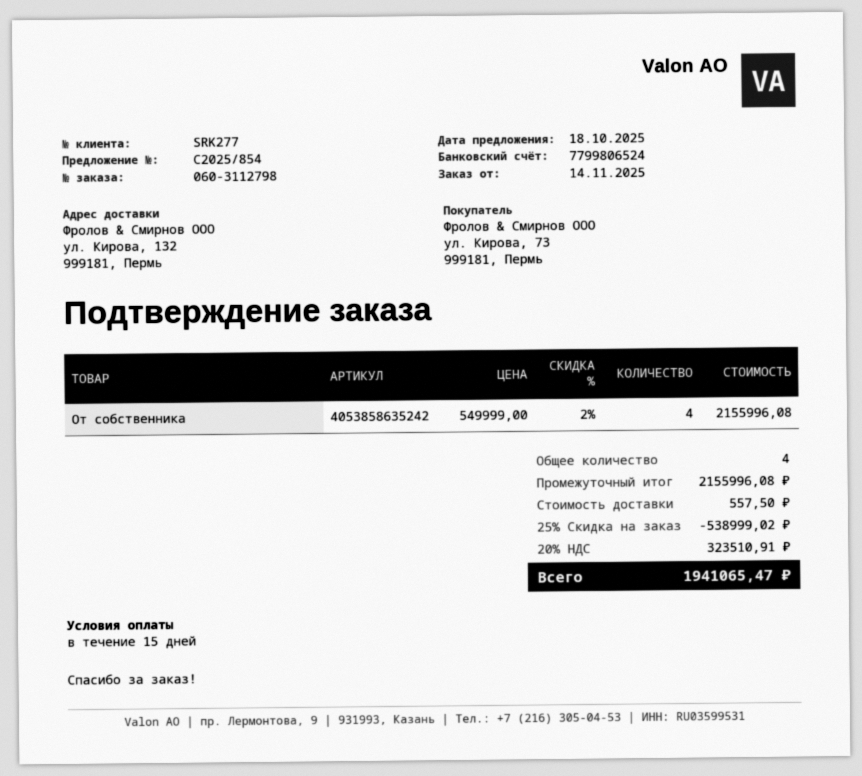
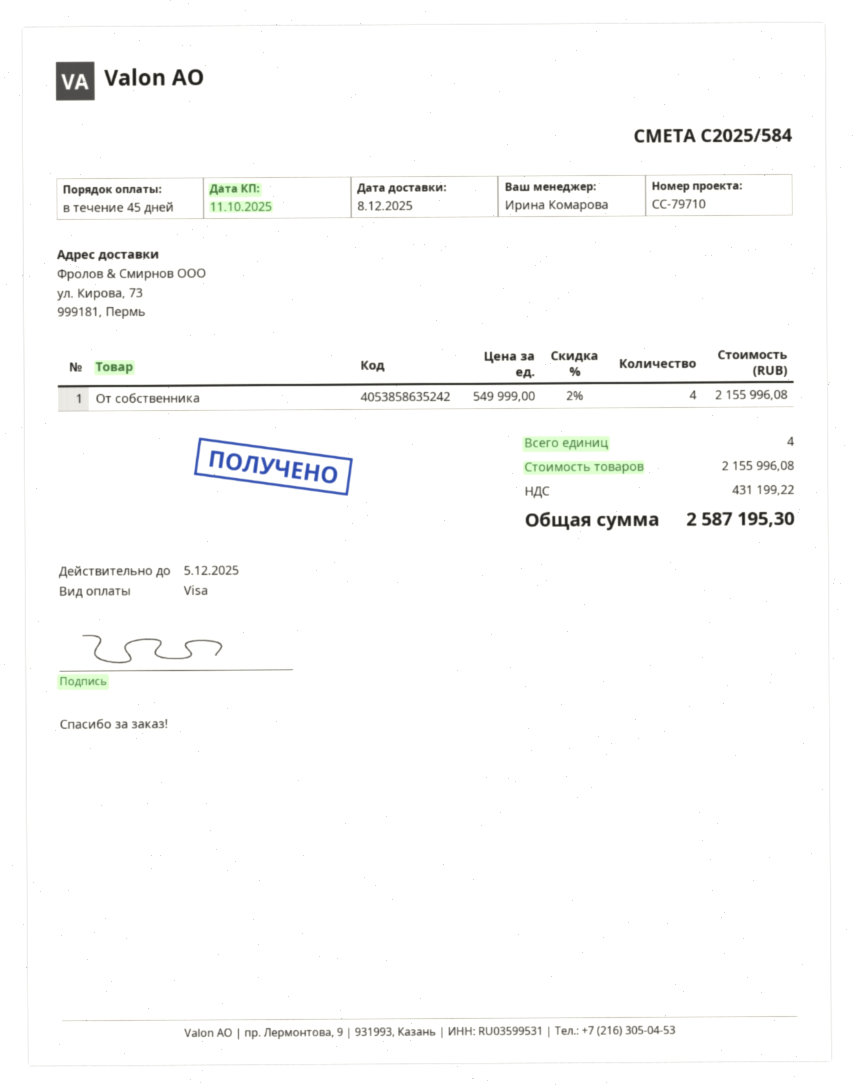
quote number: C2025/854 -> C2025/584
quote date: 2025-10-18 -> 2025-10-11
payment terms: 15 days -> 45 days
ship to: ул. Кирова, 132, 999181, Пермь -> ул. Кирова, 73, 999181, Пермь
discount: 25% = 538999.02 -> none
shipping: 557.50 -> none
tax: 323510.91 -> 431199.22
total: 1941065.47 -> 2587195.30

